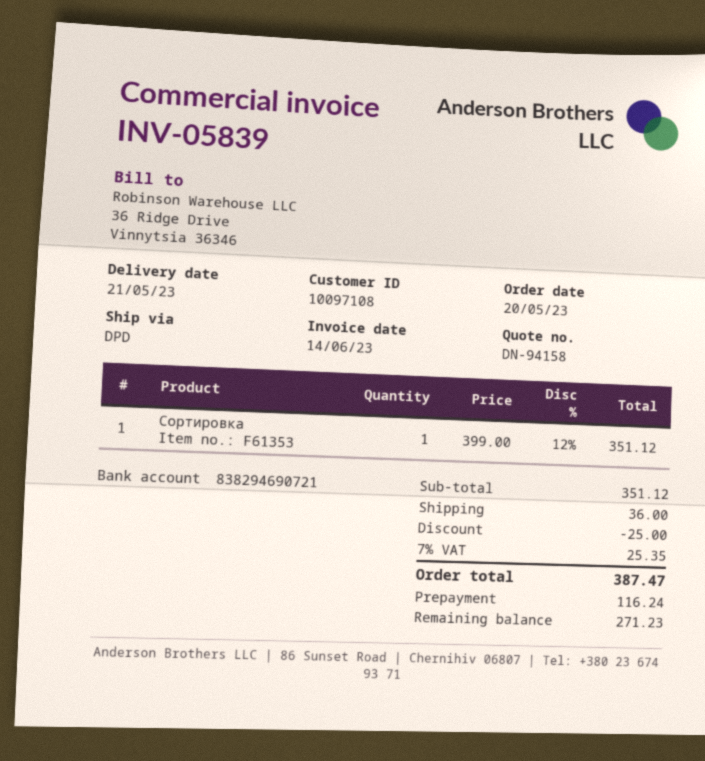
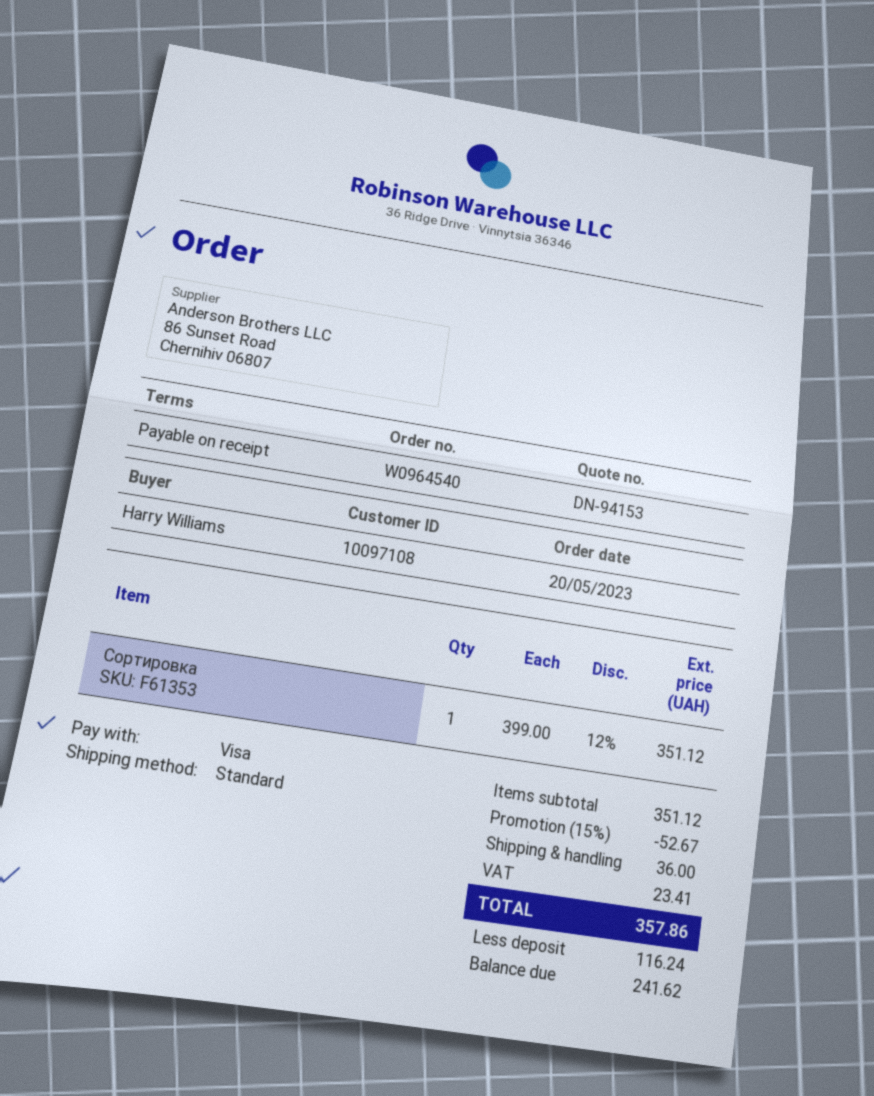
quote number: DN-94158 -> DN-94153
shipping method: DPD -> standard
discount: 25.00 -> 52.67
tax: 25.35 -> 23.41
total: 387.47 -> 357.86
balance: 271.23 -> 241.62

